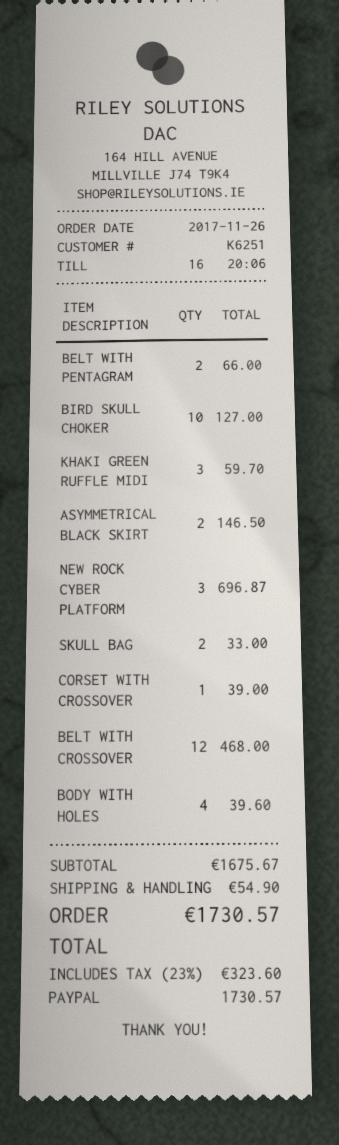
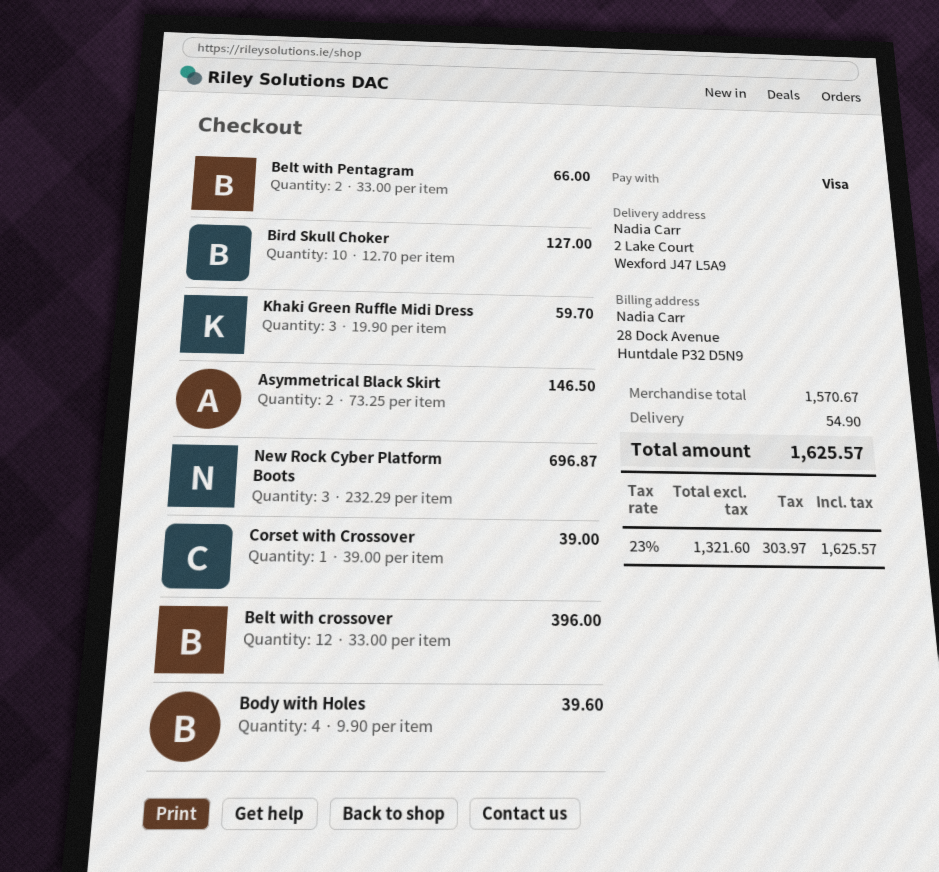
payment method: PayPal -> Visa
SKULL BAG: 2 for 33.00 -> none
BELT WITH CROSSOVER: 12 for 468.00 -> 12 for 396.00
subtotal: 1675.67 -> 1570.67
tax: 23% = 323.60 -> 23% = 303.97
total: 1730.57 -> 1625.57

